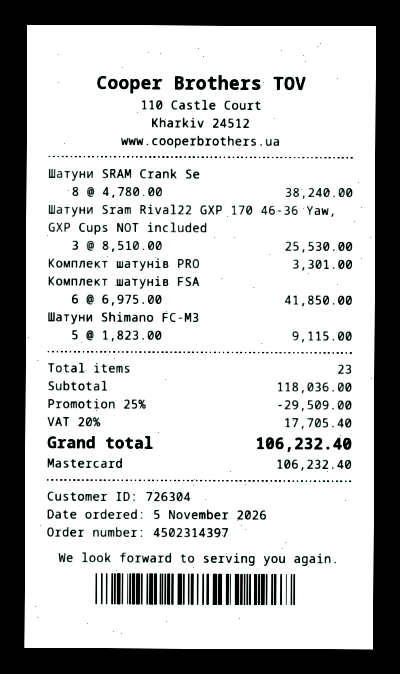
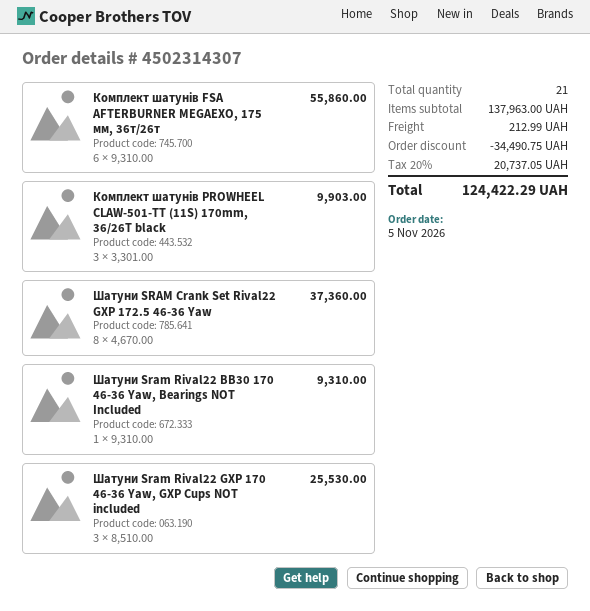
order number: 4502314397 -> 4502314307
Шатуни SRAM Crank Se: 8 x 4780.00 = 38240.00 -> 8 x 4670.00 = 37360.00
Комплект шатунів PRO: 1 x 3301.00 = 3301.00 -> 3 x 3301.00 = 9903.00
Комплект шатунів FSA: 6 x 6975.00 = 41850.00 -> 6 x 9310.00 = 55860.00
Шатуни Shimano FC-M3: 5 x 1823.00 = 9115.00 -> none
Шатуни Sram Rival22 BB30 170 46-36 Yaw, Bearings NOT Included: none -> 1 x 9310.00 = 9310.00
total quantity: 23 -> 21
subtotal: 118036.00 -> 137963.00
discount: 29509.00 -> 34490.75
shipping: none -> 212.99
tax: 20% = 17705.40 -> 20% = 20737.05
total: 106232.40 -> 124422.29

